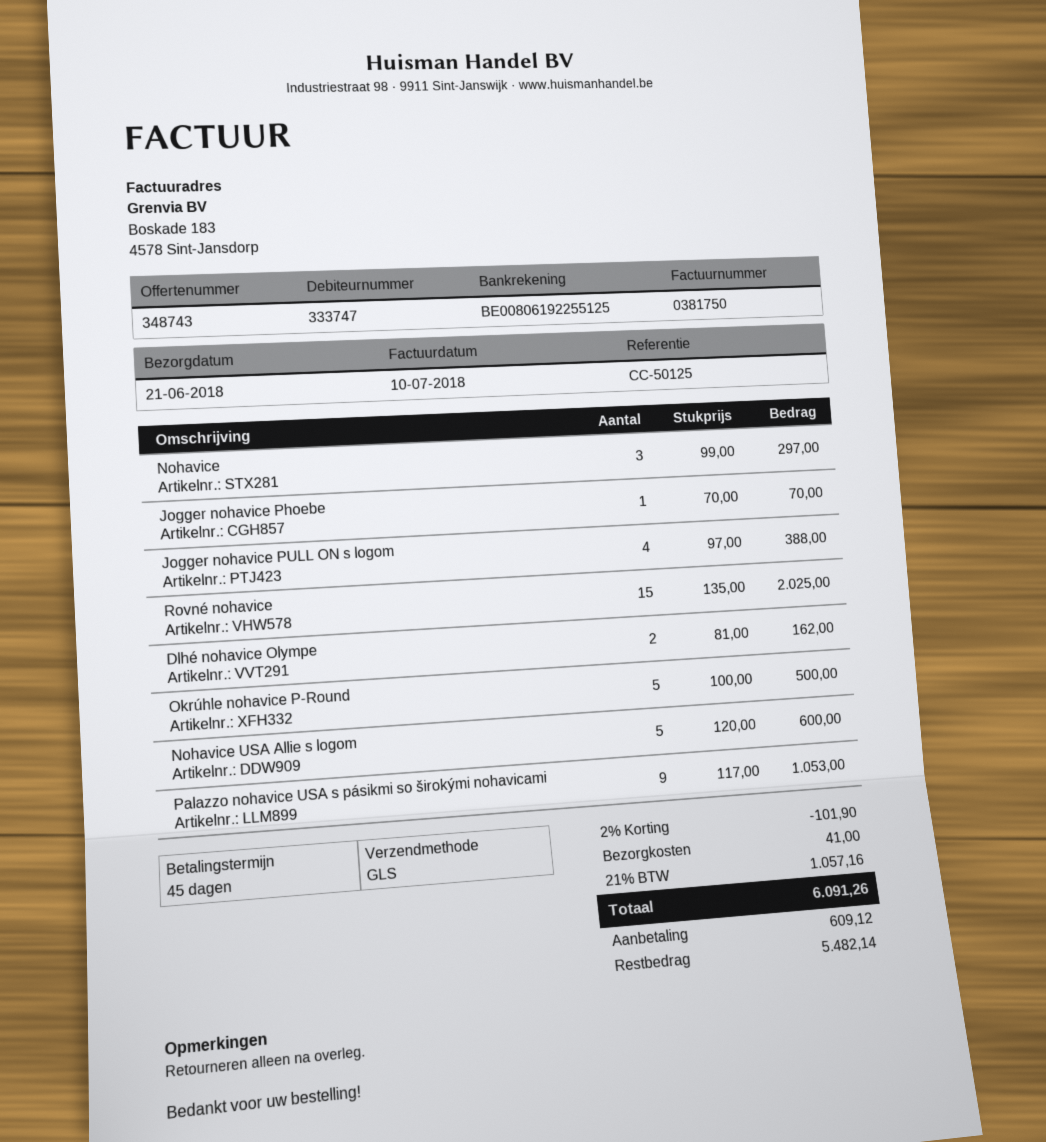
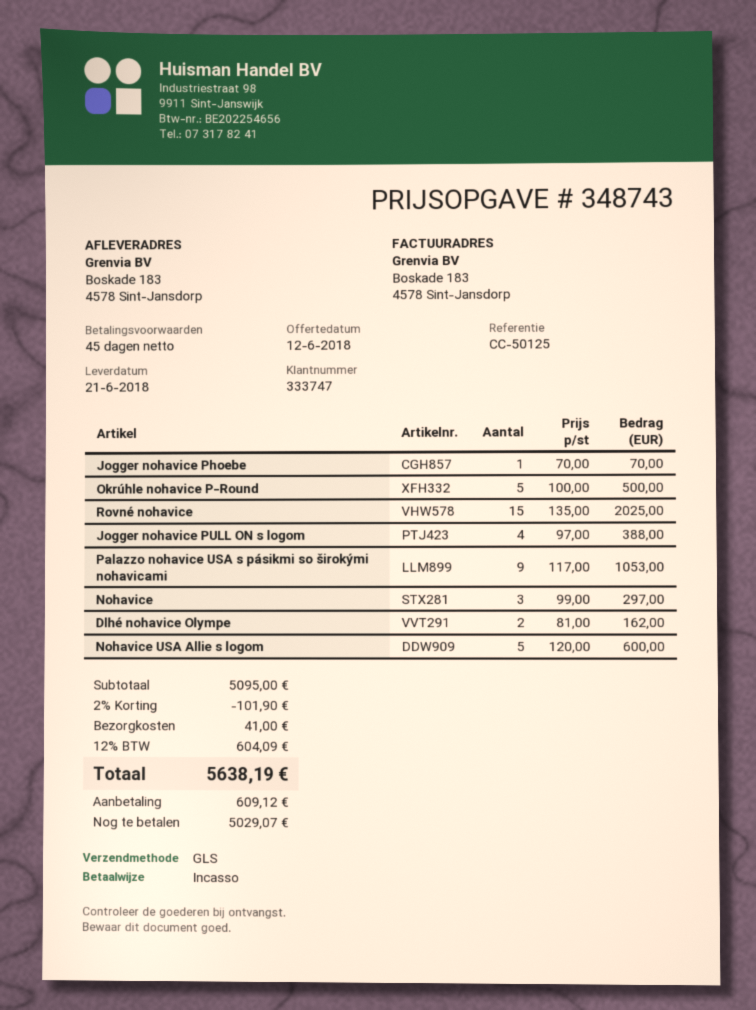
tax: 21% = 1057.16 -> 12% = 604.09
total: 6091.26 -> 5638.19
balance: 5482.14 -> 5029.07

